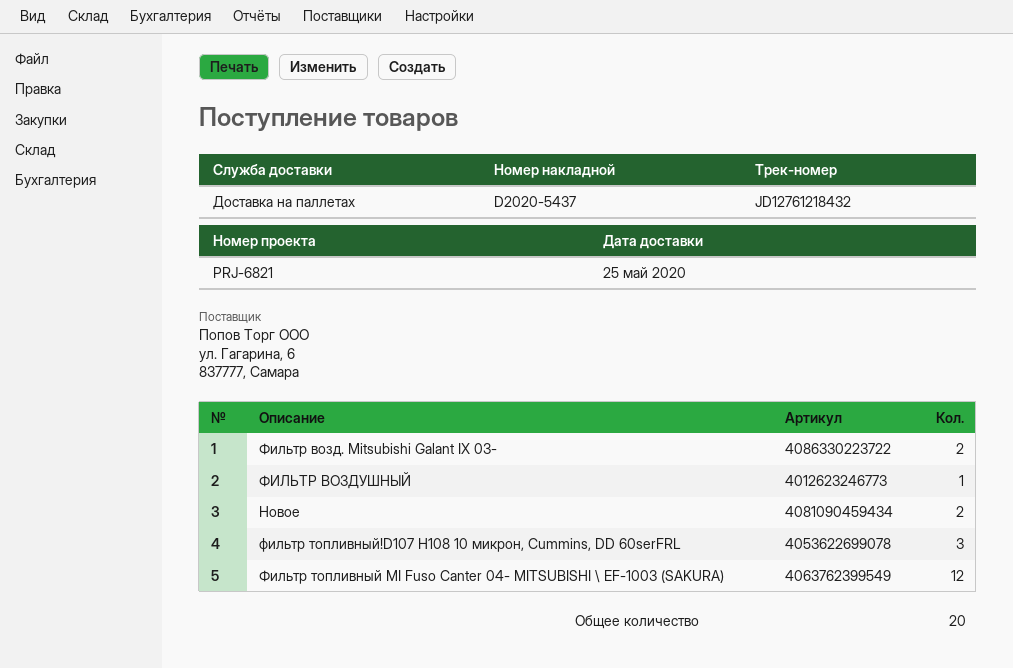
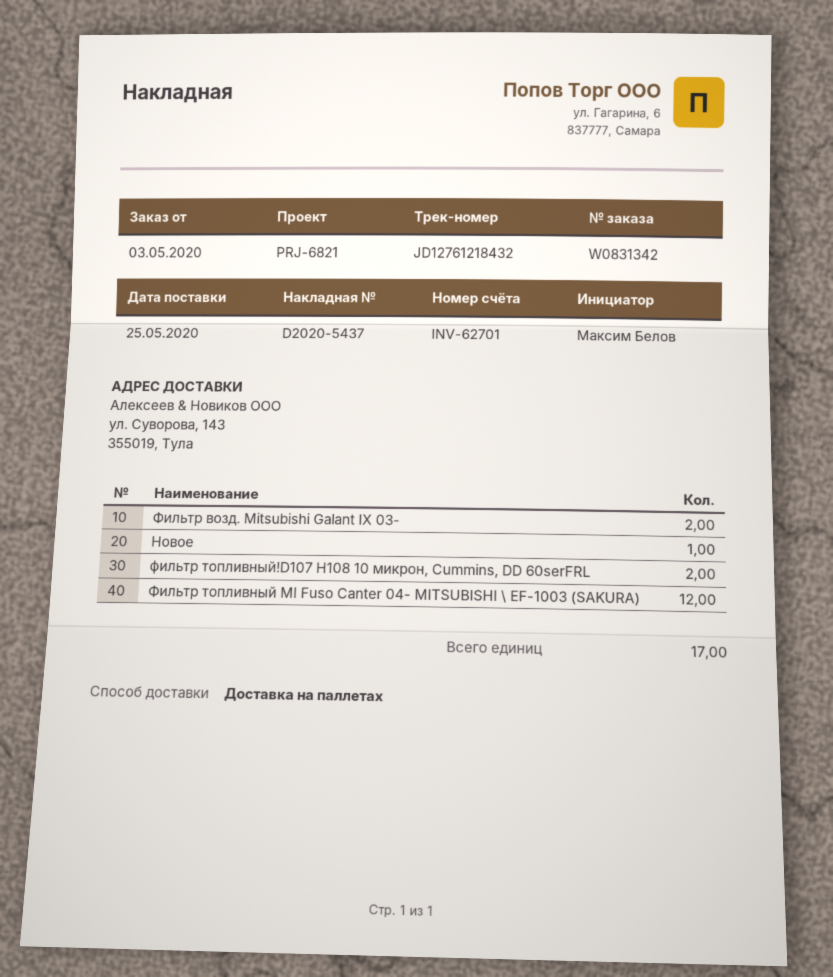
ФИЛЬТР ВОЗДУШНЫЙ: 1 -> none
Новое: 2 -> 1
фильтр топливный!D107 H108 10 микрон, Cummins, DD 60serFRL: 3 -> 2
total quantity: 20 -> 17

